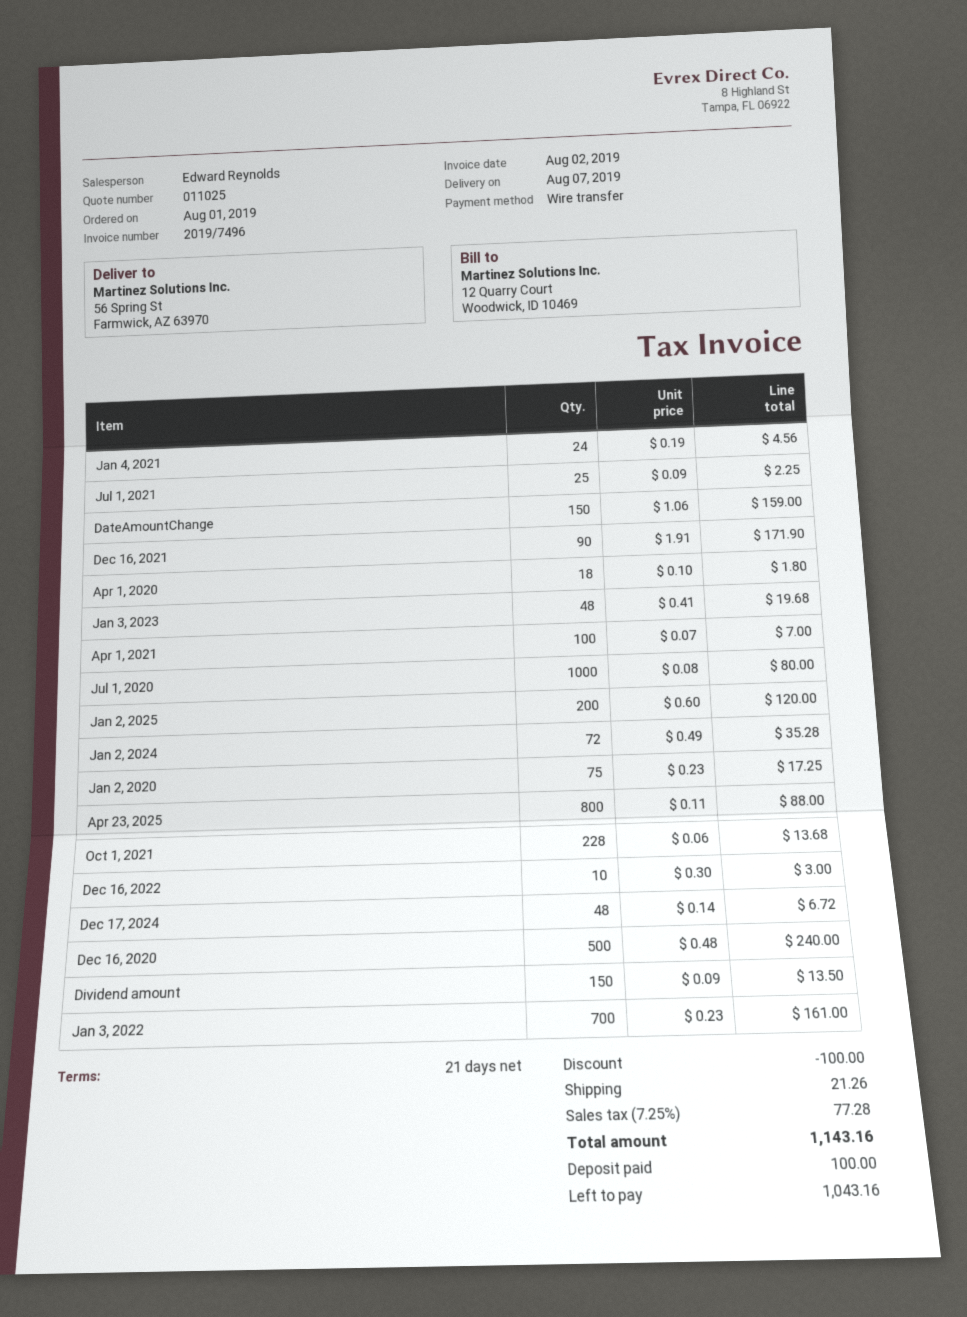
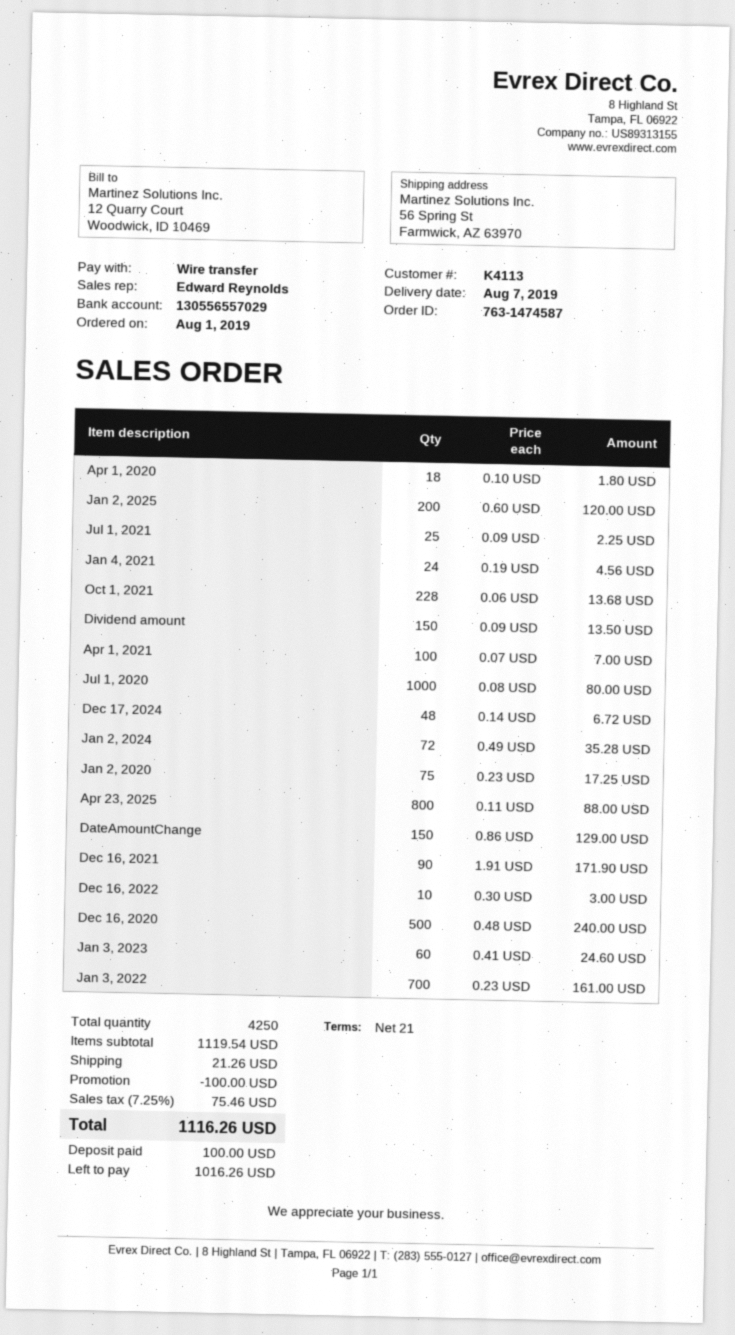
DateAmountChange: 150 x 1.06 = 159.00 -> 150 x 0.86 = 129.00
Jan 3, 2023: 48 x 0.41 = 19.68 -> 60 x 0.41 = 24.60
tax: 7.25% = 77.28 -> 7.25% = 75.46
total: 1143.16 -> 1116.26
balance: 1043.16 -> 1016.26

